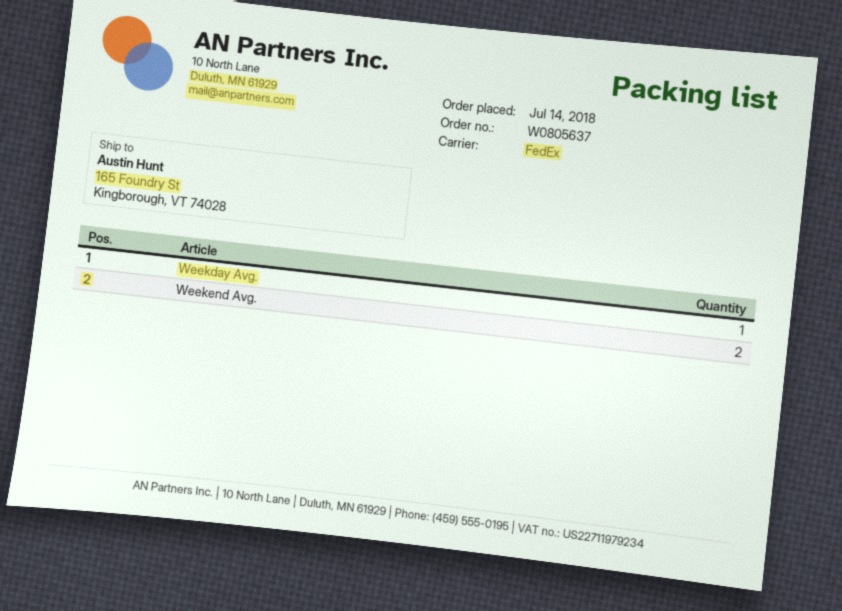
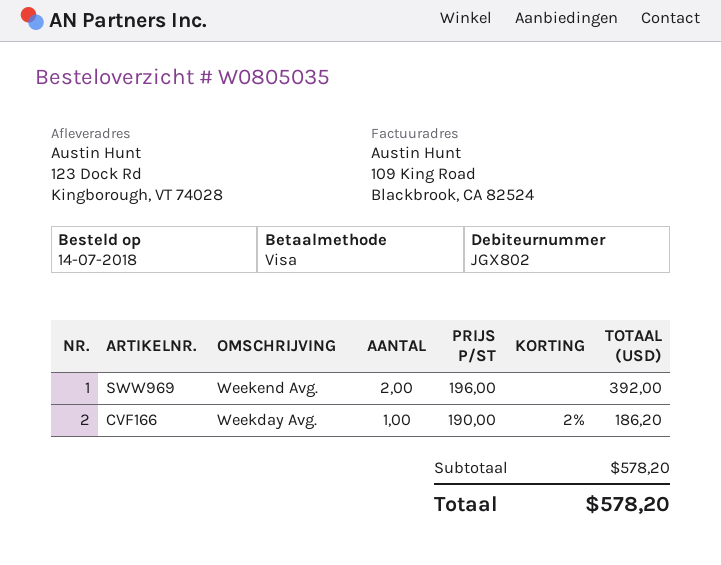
order number: W0805637 -> W0805035
ship to: 165 Foundry St, Kingborough, VT 74028 -> 123 Dock Rd, Kingborough, VT 74028

